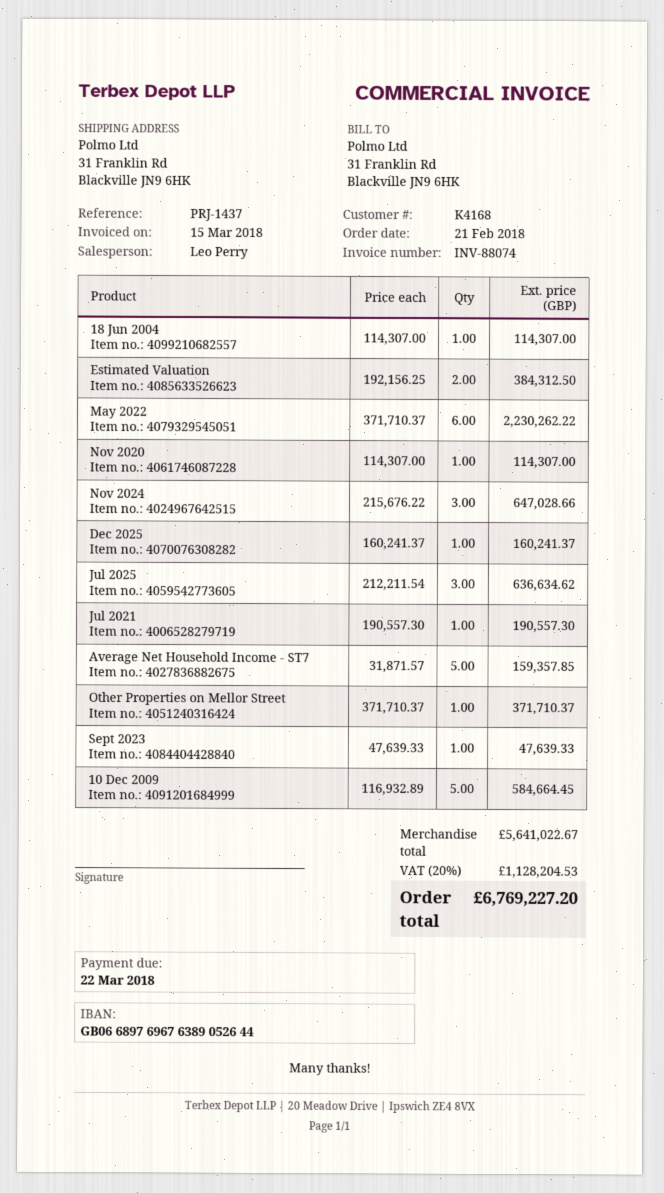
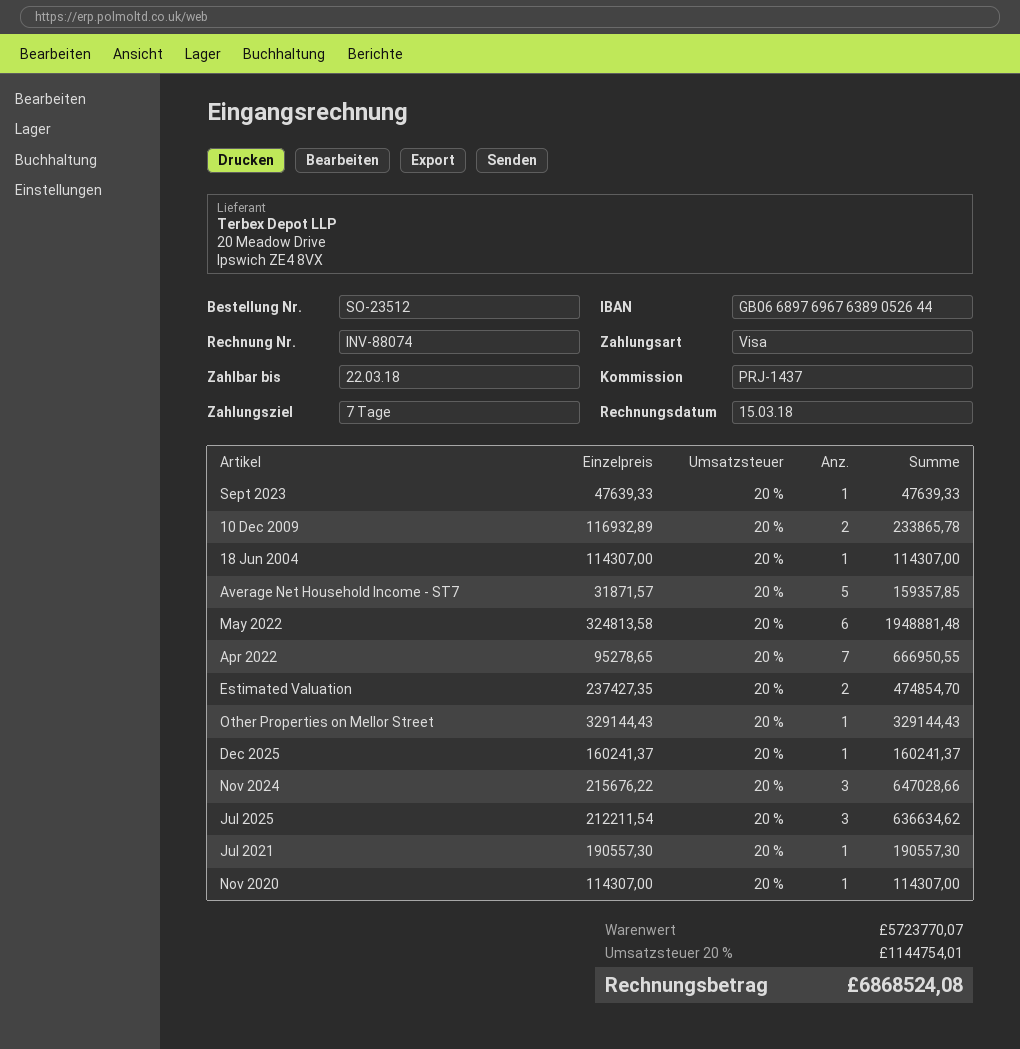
Estimated Valuation: 2 x 192156.25 = 384312.50 -> 2 x 237427.35 = 474854.70
May 2022: 6 x 371710.37 = 2230262.22 -> 6 x 324813.58 = 1948881.48
Other Properties on Mellor Street: 1 x 371710.37 = 371710.37 -> 1 x 329144.43 = 329144.43
10 Dec 2009: 5 x 116932.89 = 584664.45 -> 2 x 116932.89 = 233865.78
Apr 2022: none -> 7 x 95278.65 = 666950.55
subtotal: 5641022.67 -> 5723770.07
tax: 20% = 1128204.53 -> 20% = 1144754.01
total: 6769227.20 -> 6868524.08

